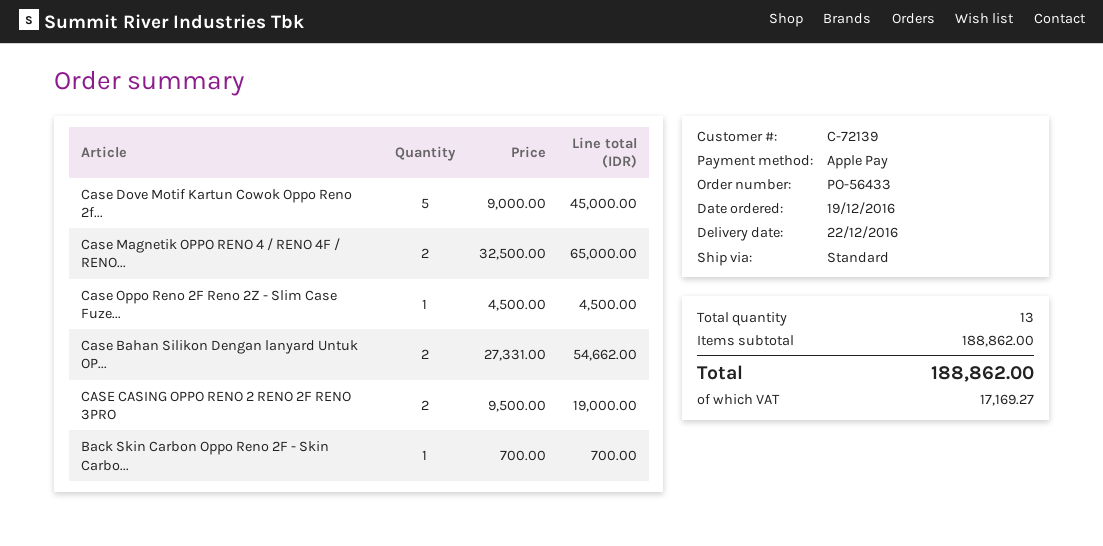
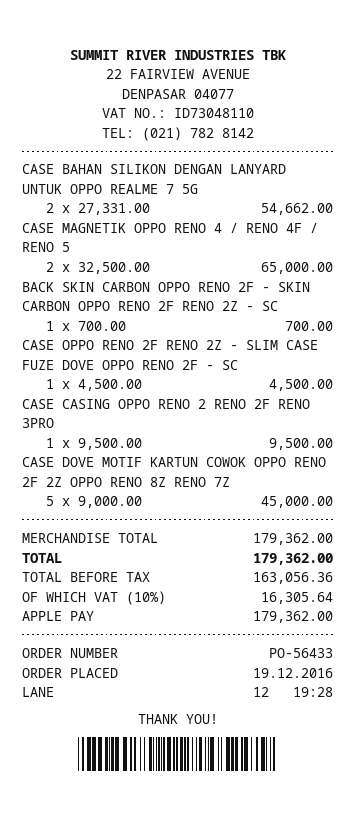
CASE CASING OPPO RENO 2 RENO 2F RENO 3PRO: 2 x 9500.00 = 19000.00 -> 1 x 9500.00 = 9500.00
subtotal: 188862.00 -> 179362.00
tax: 17169.27 -> 16305.64
total: 188862.00 -> 179362.00

